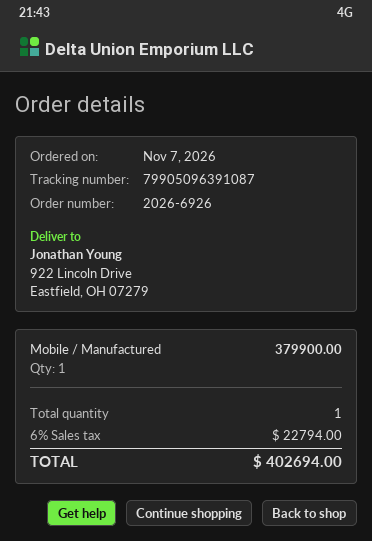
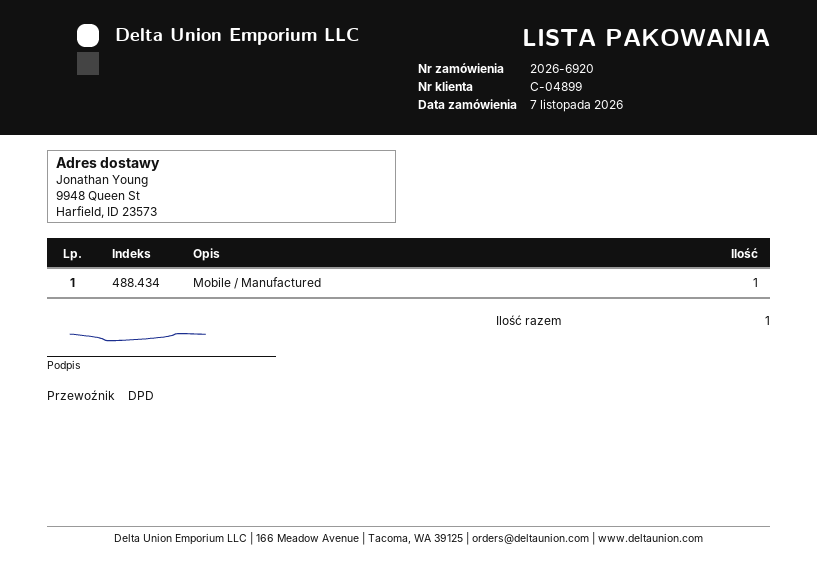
order number: 2026-6926 -> 2026-6920
ship to: 922 Lincoln Drive, Eastfield, OH 07279 -> 9948 Queen St, Harfield, ID 23573

